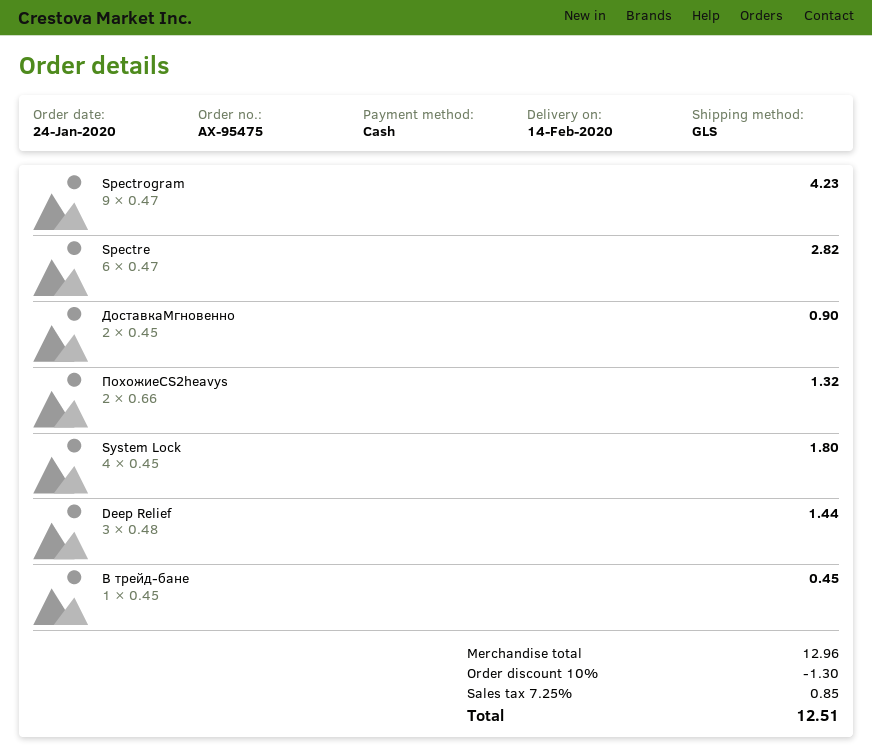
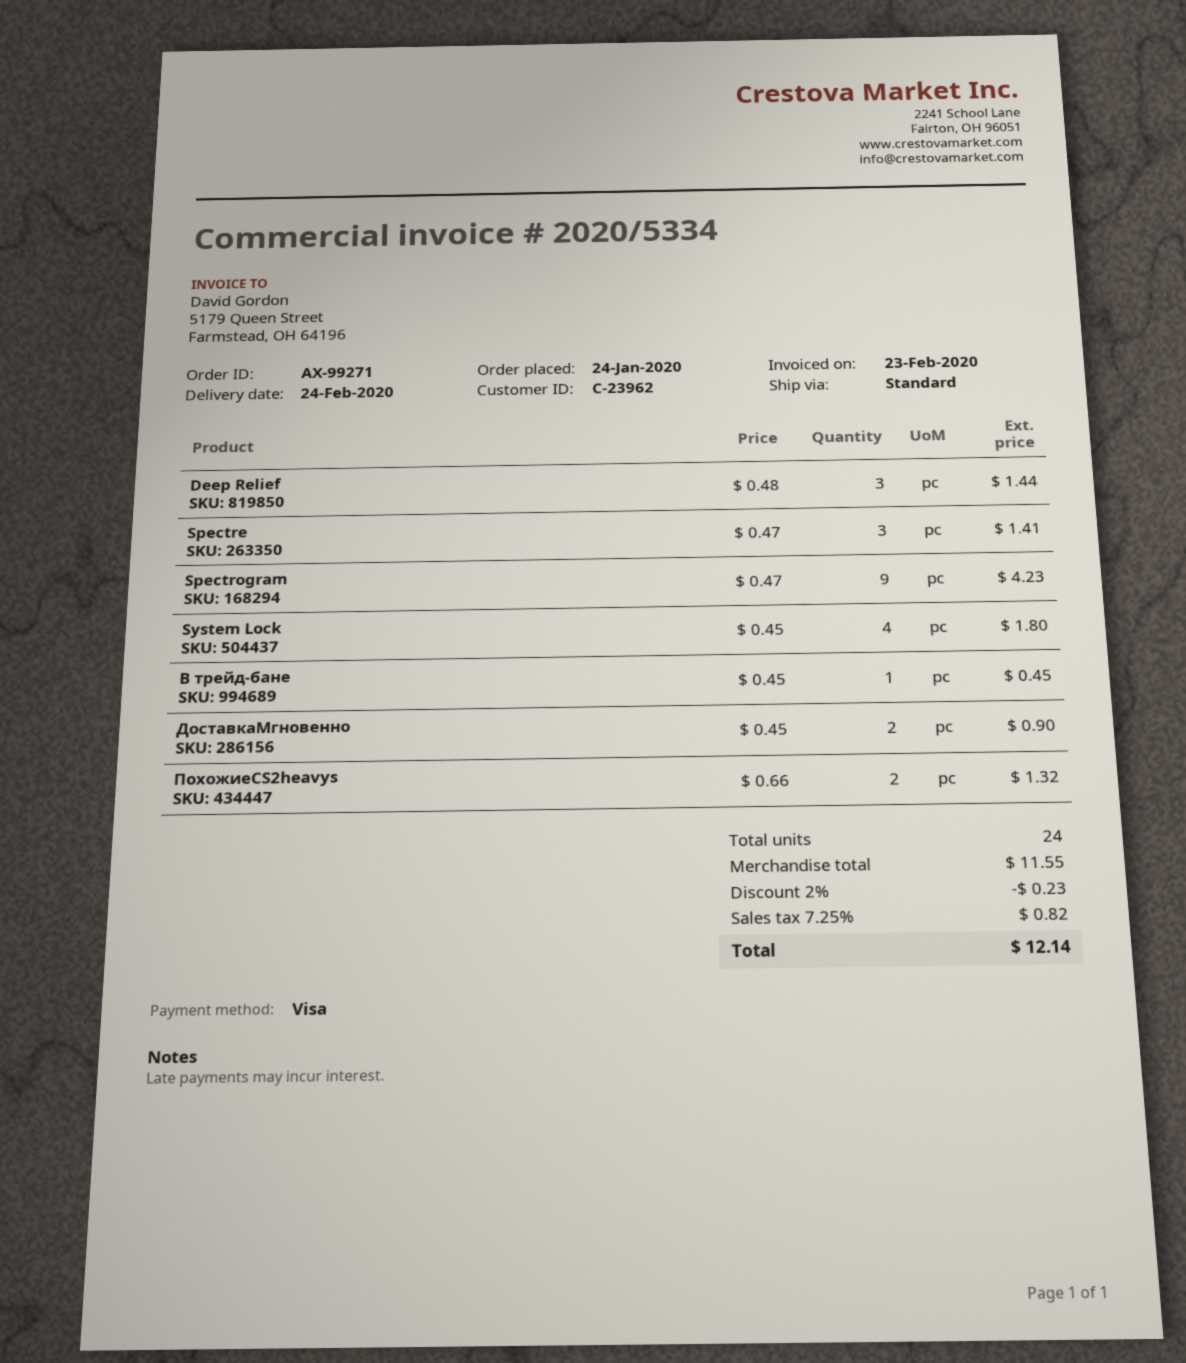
order number: AX-95475 -> AX-99271
delivery date: 2020-02-14 -> 2020-02-24
payment method: cash -> Visa
shipping method: GLS -> standard
Spectre: 6 x 0.47 = 2.82 -> 3 x 0.47 = 1.41
subtotal: 12.96 -> 11.55
discount: 10% = 1.30 -> 2% = 0.23
tax: 7.25% = 0.85 -> 7.25% = 0.82
total: 12.51 -> 12.14

